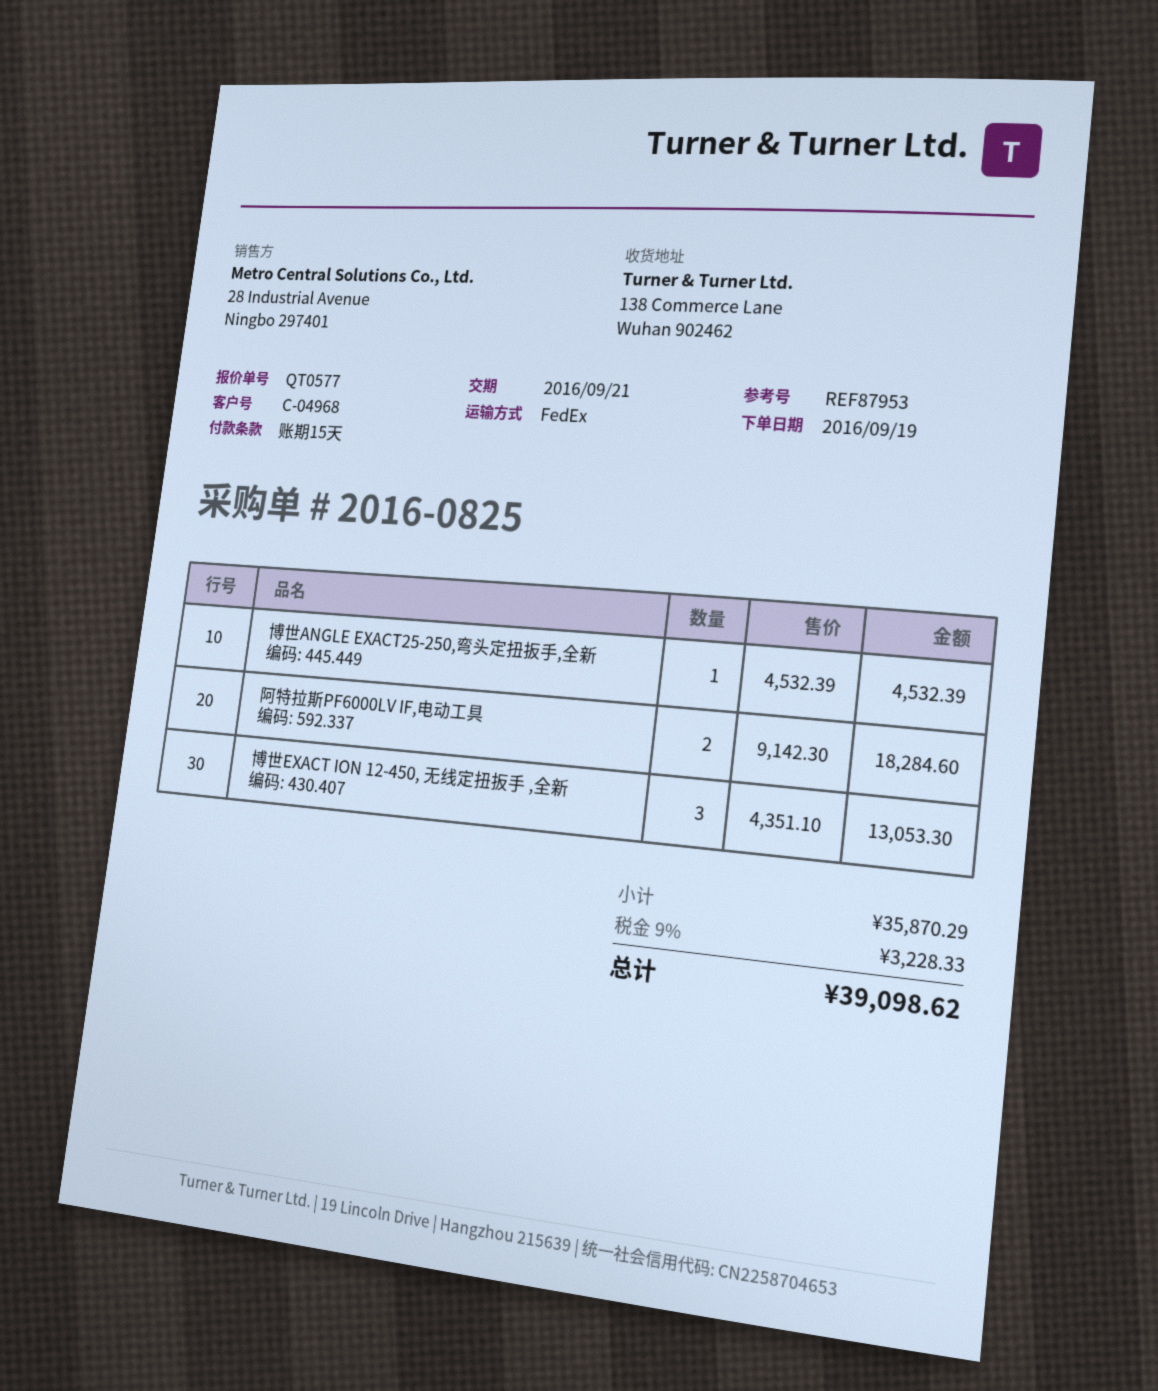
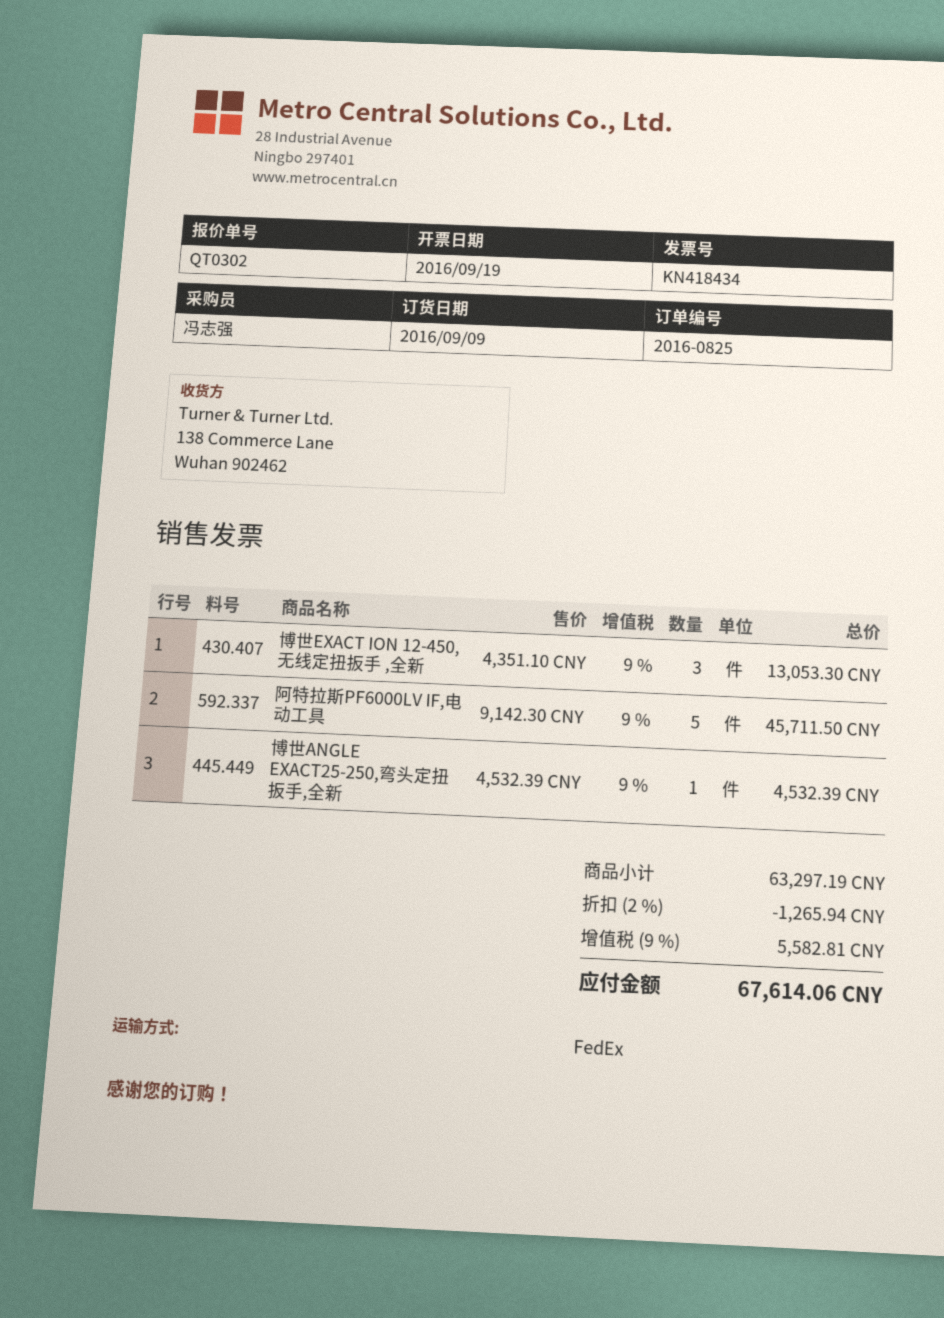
quote number: QT0577 -> QT0302
order date: 2016-09-19 -> 2016-09-09
阿特拉斯PF6000LV IF,电动工具: 2 x 9142.30 = 18284.60 -> 5 x 9142.30 = 45711.50
subtotal: 35870.29 -> 63297.19
discount: none -> 2% = 1265.94
tax: 9% = 3228.33 -> 9% = 5582.81
total: 39098.62 -> 67614.06

